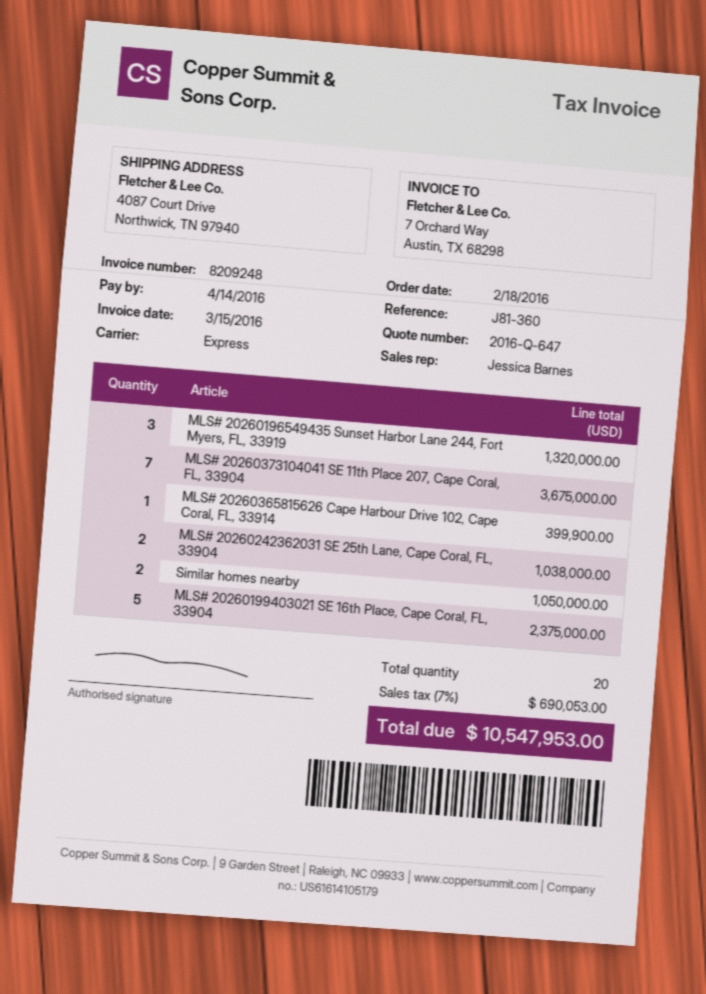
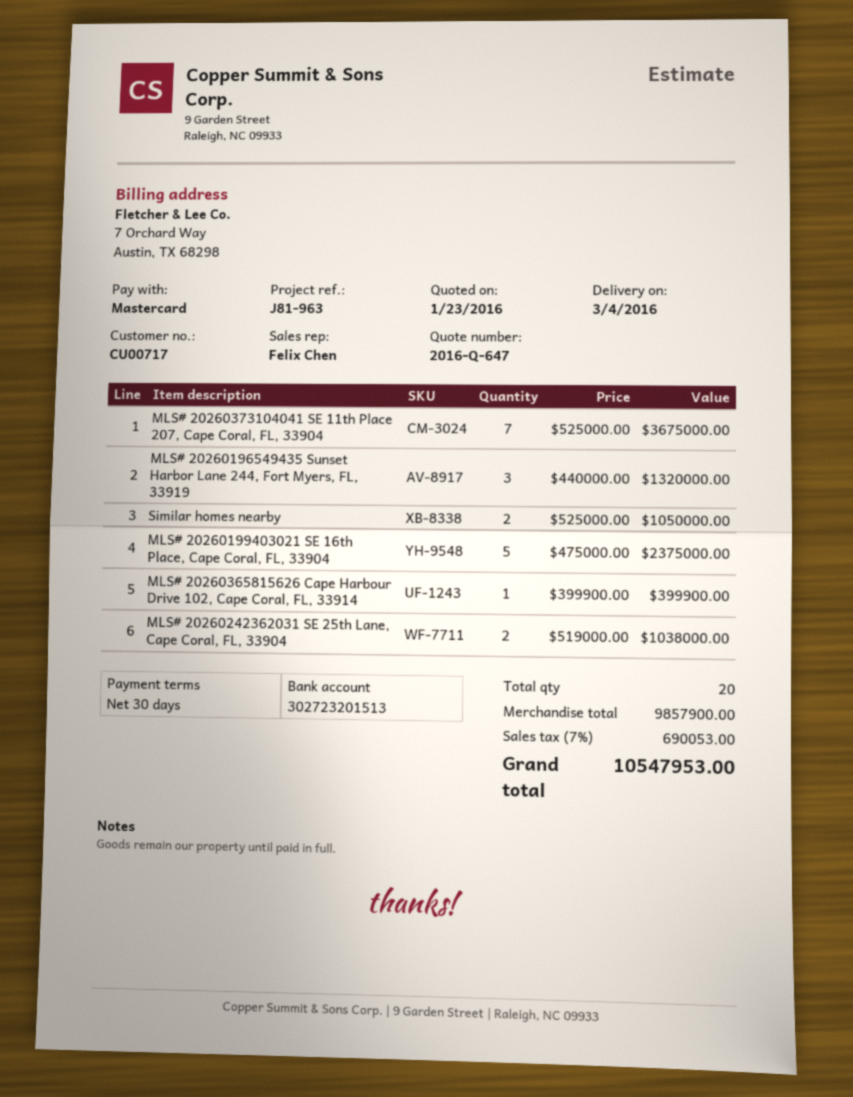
reference: J81-360 -> J81-963
sales rep: Jessica Barnes -> Felix Chen

